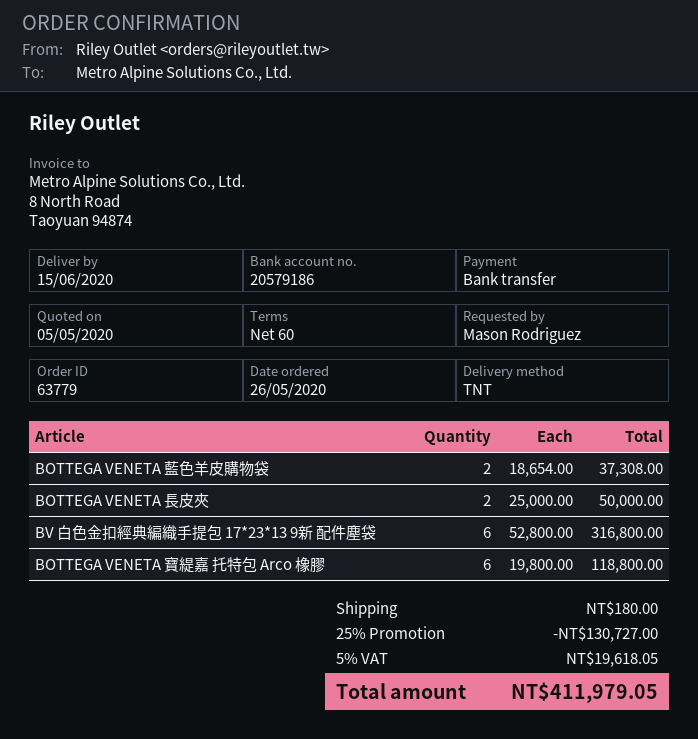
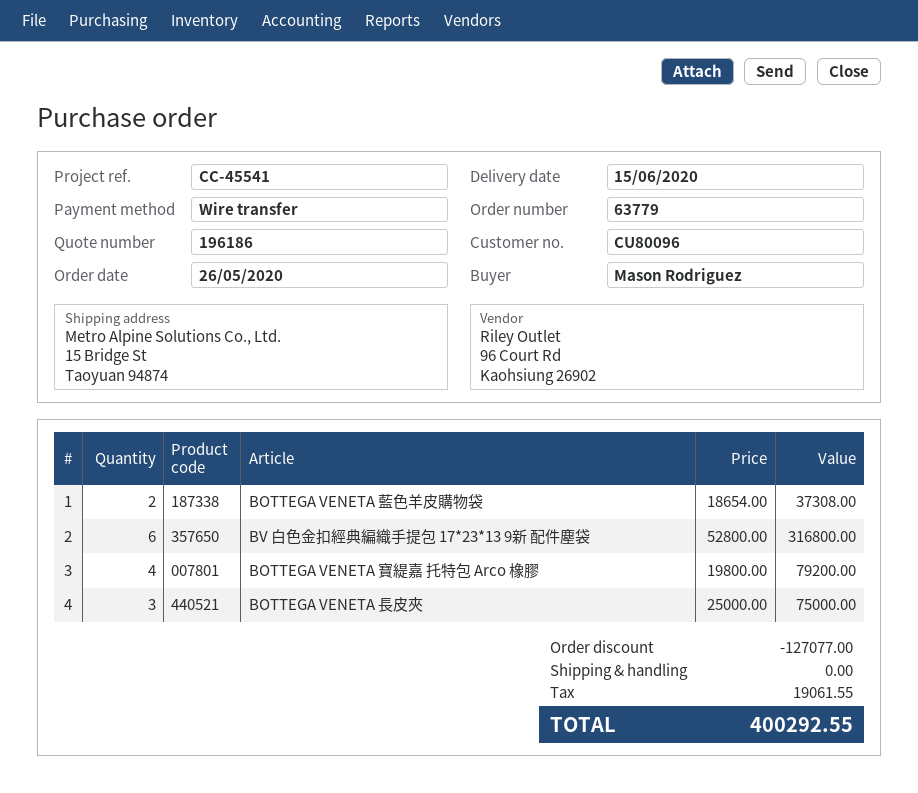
BOTTEGA VENETA 長皮夾: 2 x 25000.00 = 50000.00 -> 3 x 25000.00 = 75000.00
BOTTEGA VENETA 寶緹嘉 托特包 Arco 橡膠: 6 x 19800.00 = 118800.00 -> 4 x 19800.00 = 79200.00
discount: 130727.00 -> 127077.00
shipping: 180.00 -> 0.00
tax: 19618.05 -> 19061.55
total: 411979.05 -> 400292.55

